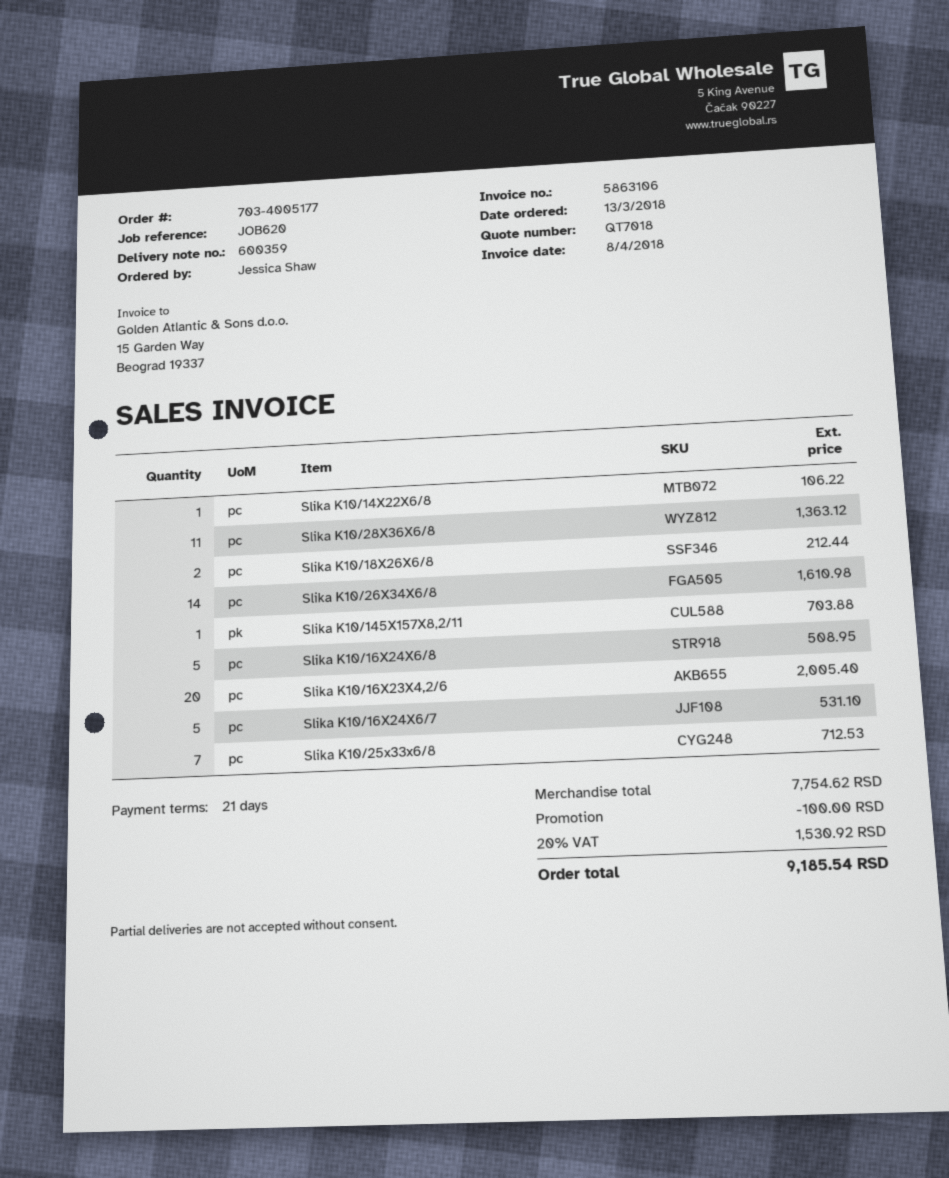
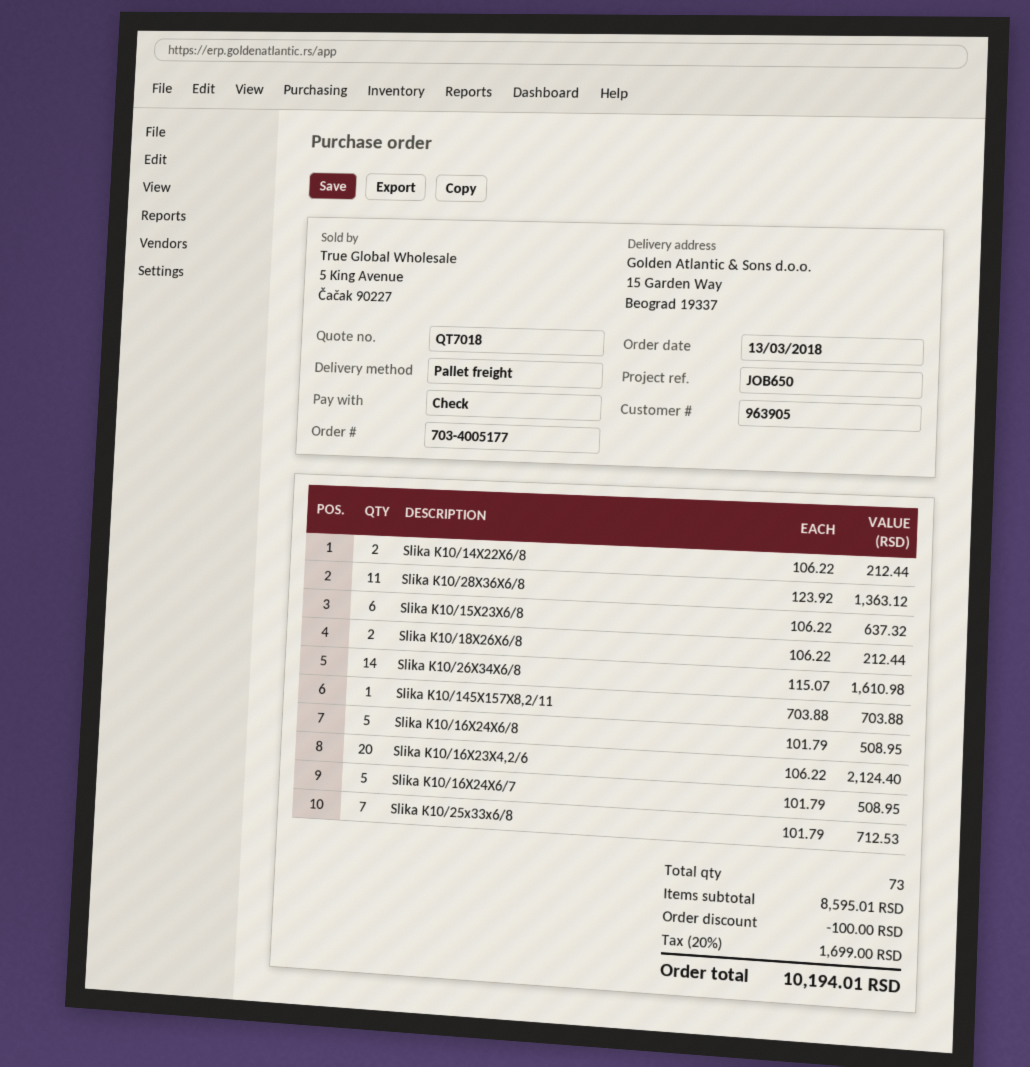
reference: JOB620 -> JOB650
Slika K10/14X22X6/8: 1 for 106.22 -> 2 for 212.44
Slika K10/16X23X4,2/6: 20 for 2005.40 -> 20 for 2124.40
Slika K10/16X24X6/7: 5 for 531.10 -> 5 for 508.95
Slika K10/15X23X6/8: none -> 6 for 637.32
subtotal: 7754.62 -> 8595.01
tax: 20% = 1530.92 -> 20% = 1699.00
total: 9185.54 -> 10194.01

